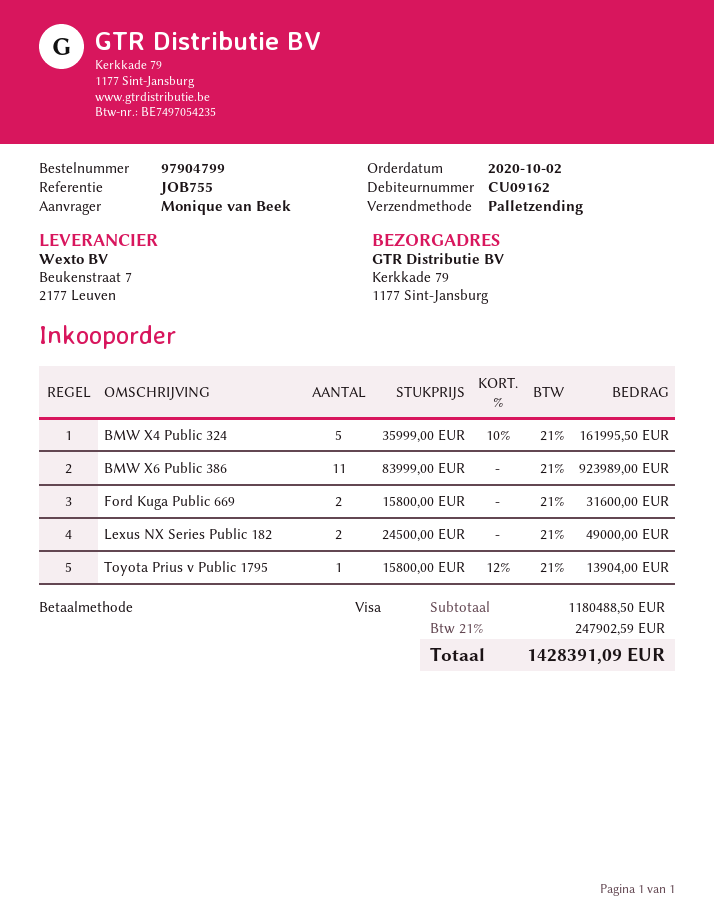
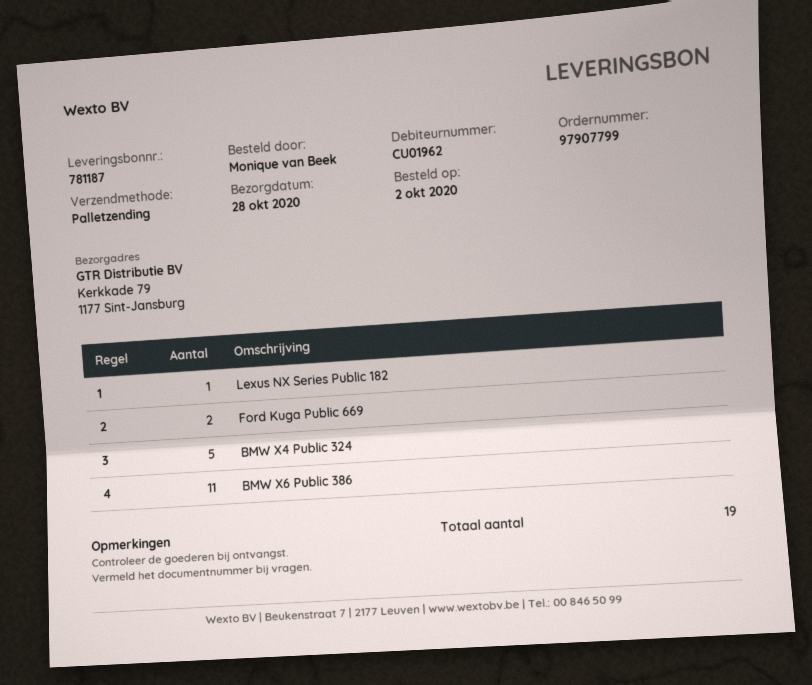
order number: 97904799 -> 97907799
customer number: CU09162 -> CU01962
Lexus NX Series Public 182: 2 -> 1
Toyota Prius v Public 1795: 1 -> none

